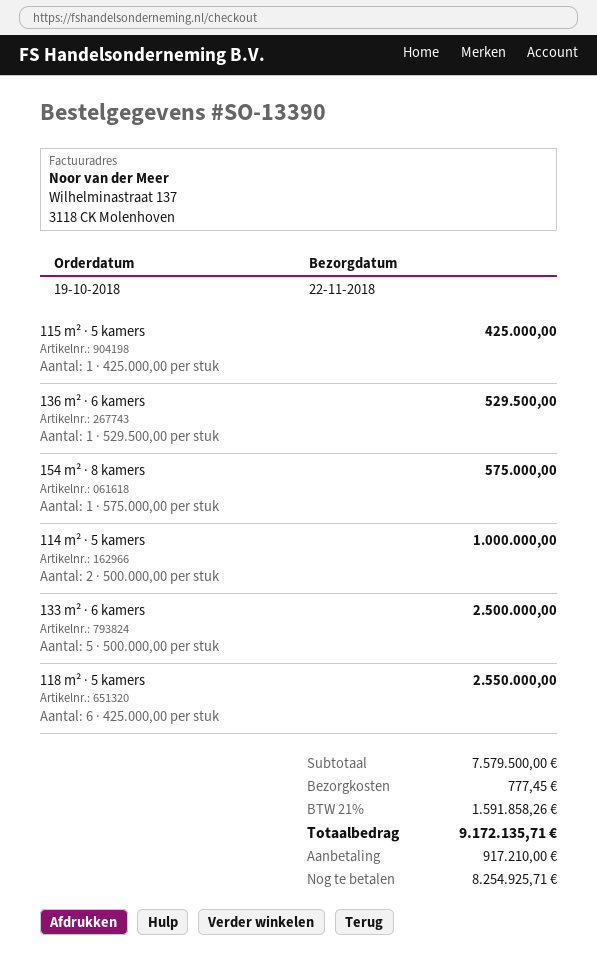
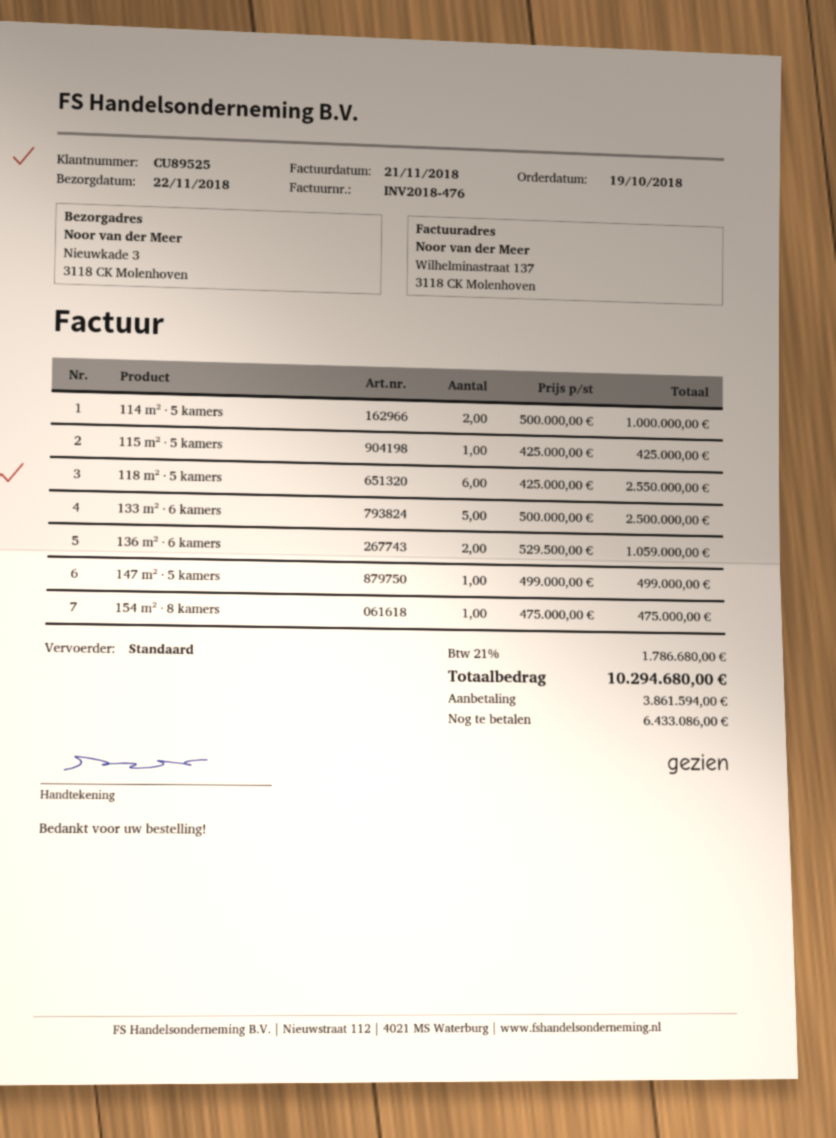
136 m² · 6 kamers: 1 x 529500.00 = 529500.00 -> 2 x 529500.00 = 1059000.00
154 m² · 8 kamers: 1 x 575000.00 = 575000.00 -> 1 x 475000.00 = 475000.00
147 m² · 5 kamers: none -> 1 x 499000.00 = 499000.00
shipping: 777.45 -> none
tax: 21% = 1591858.26 -> 21% = 1786680.00
total: 9172135.71 -> 10294680.00
deposit: 917210.00 -> 3861594.00
balance: 8254925.71 -> 6433086.00

